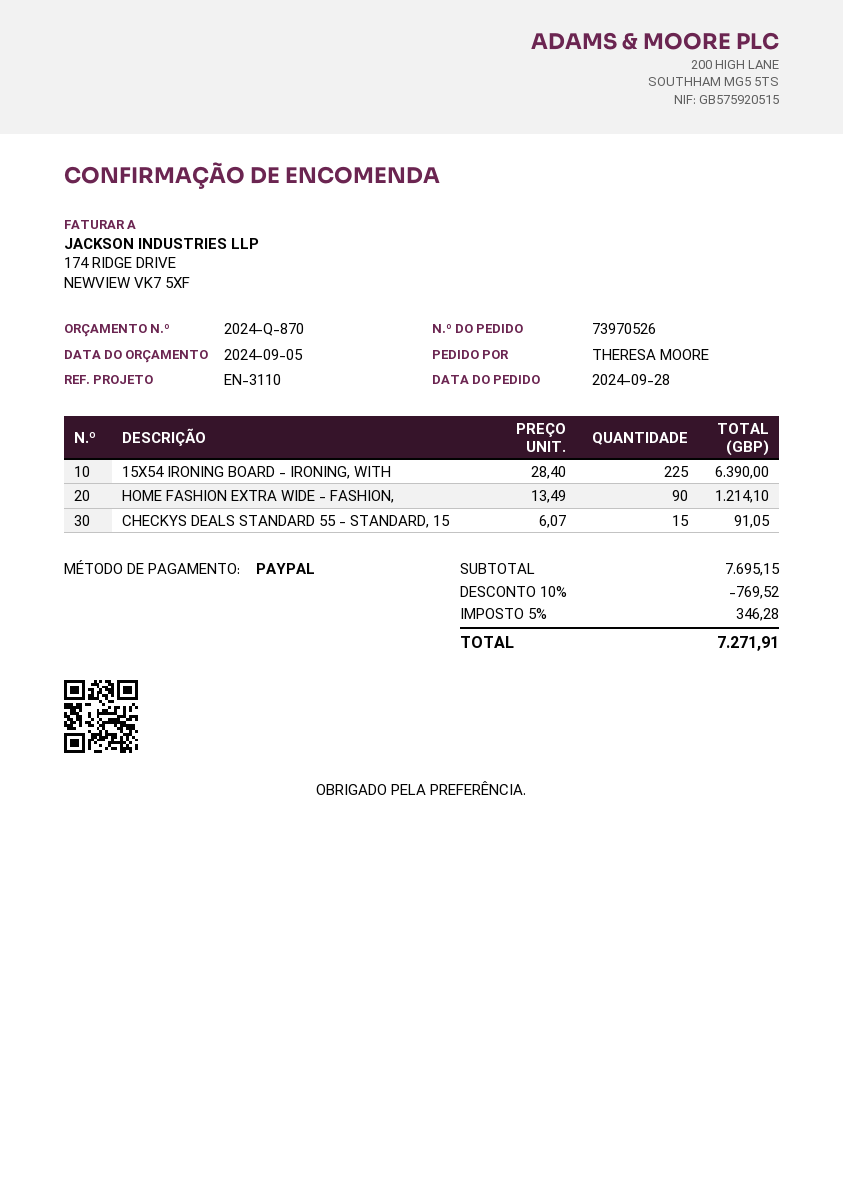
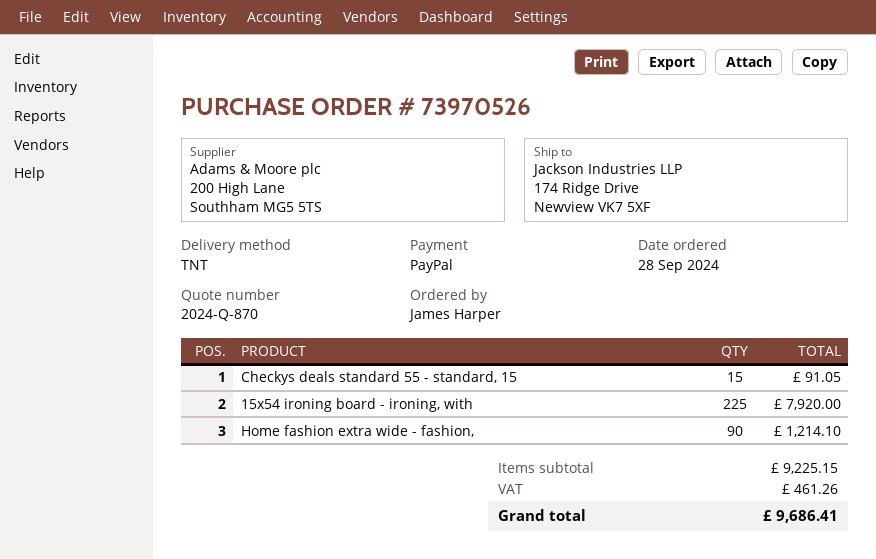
ordered by: THERESA MOORE -> James Harper
15X54 IRONING BOARD - IRONING, WITH: 225 for 6390.00 -> 225 for 7920.00
subtotal: 7695.15 -> 9225.15
discount: 10% = 769.52 -> none
tax: 346.28 -> 461.26
total: 7271.91 -> 9686.41

